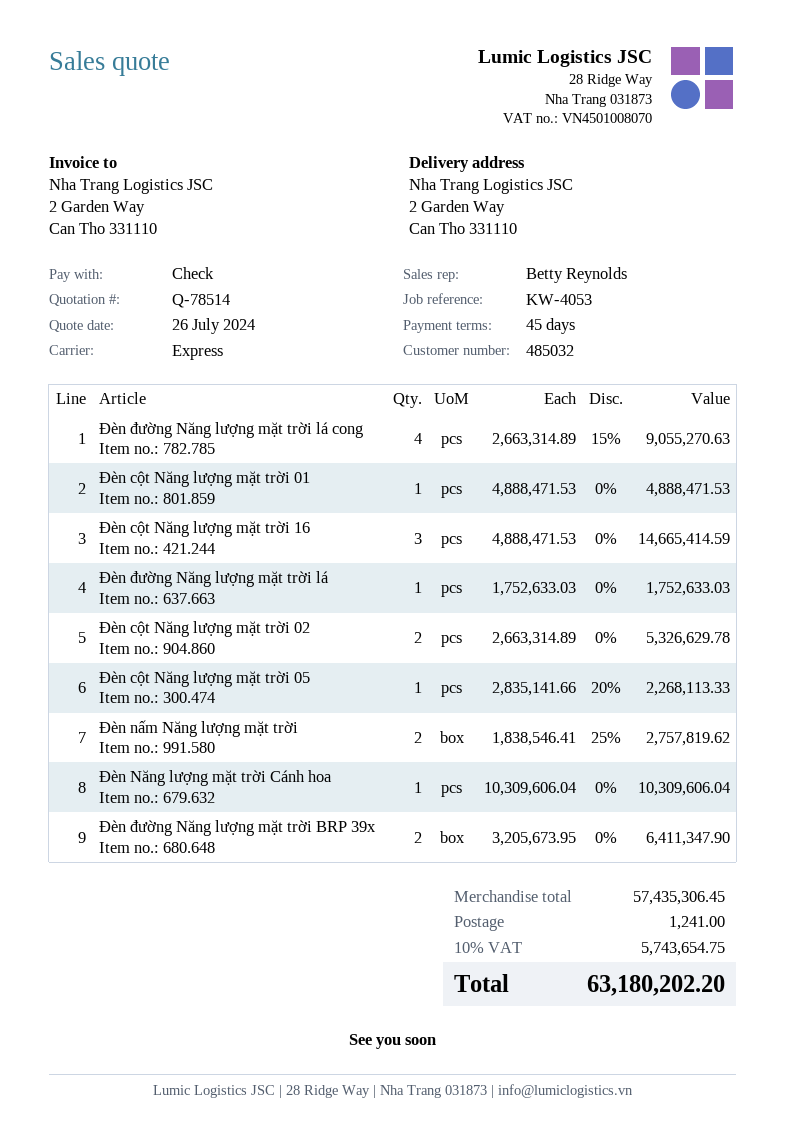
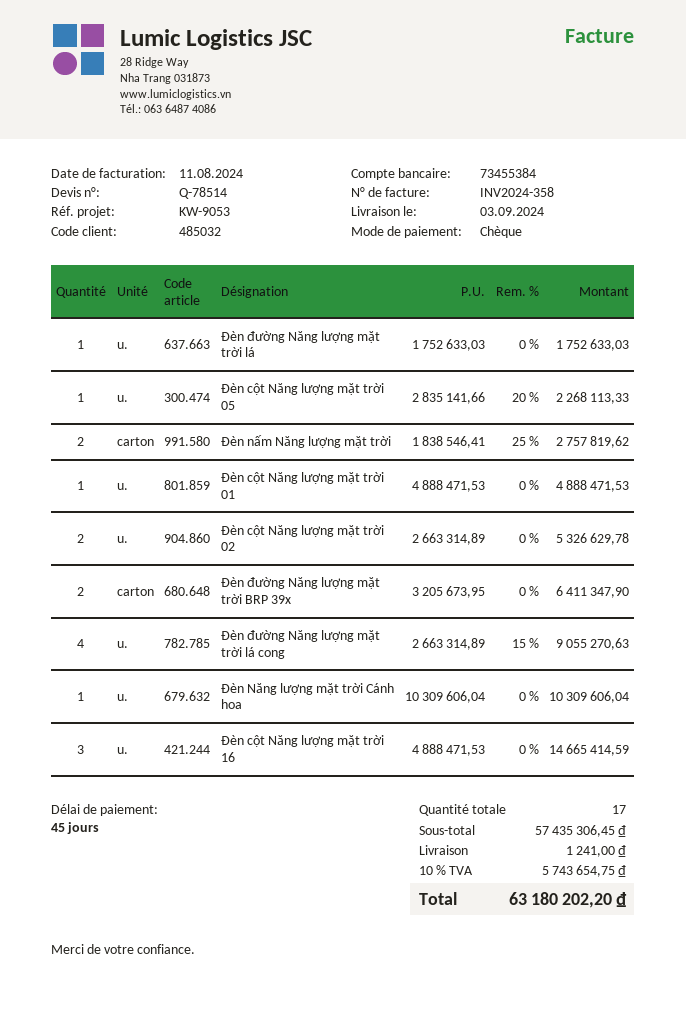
reference: KW-4053 -> KW-9053

